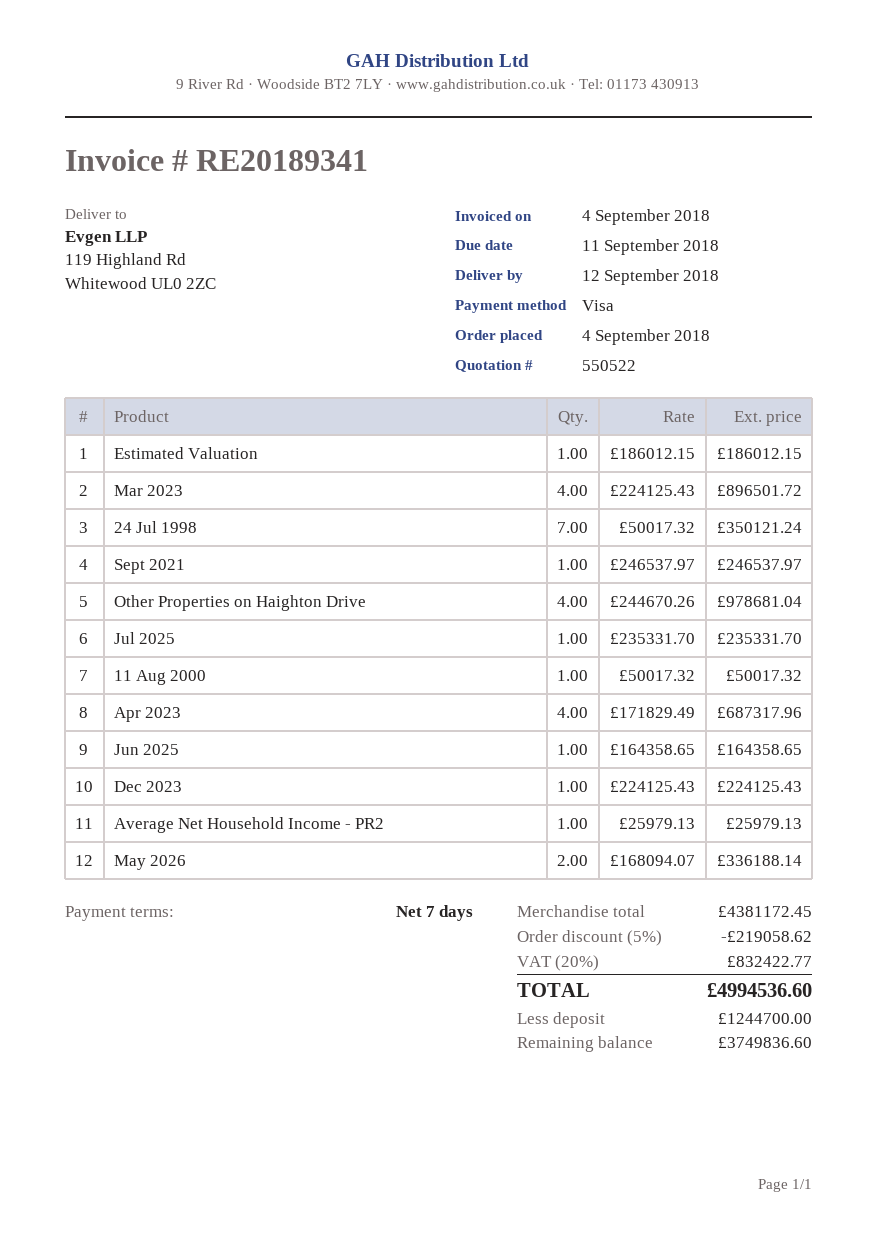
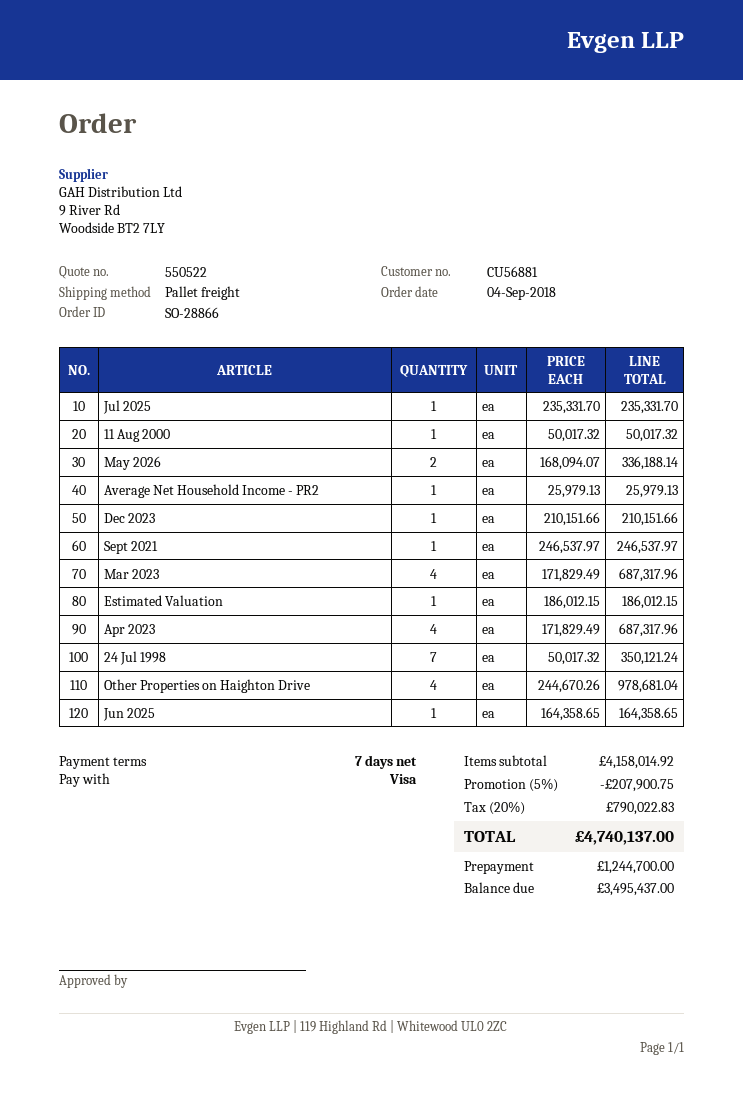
Mar 2023: 4 x 224125.43 = 896501.72 -> 4 x 171829.49 = 687317.96
Dec 2023: 1 x 224125.43 = 224125.43 -> 1 x 210151.66 = 210151.66
subtotal: 4381172.45 -> 4158014.92
discount: 5% = 219058.62 -> 5% = 207900.75
tax: 20% = 832422.77 -> 20% = 790022.83
total: 4994536.60 -> 4740137.00
balance: 3749836.60 -> 3495437.00

